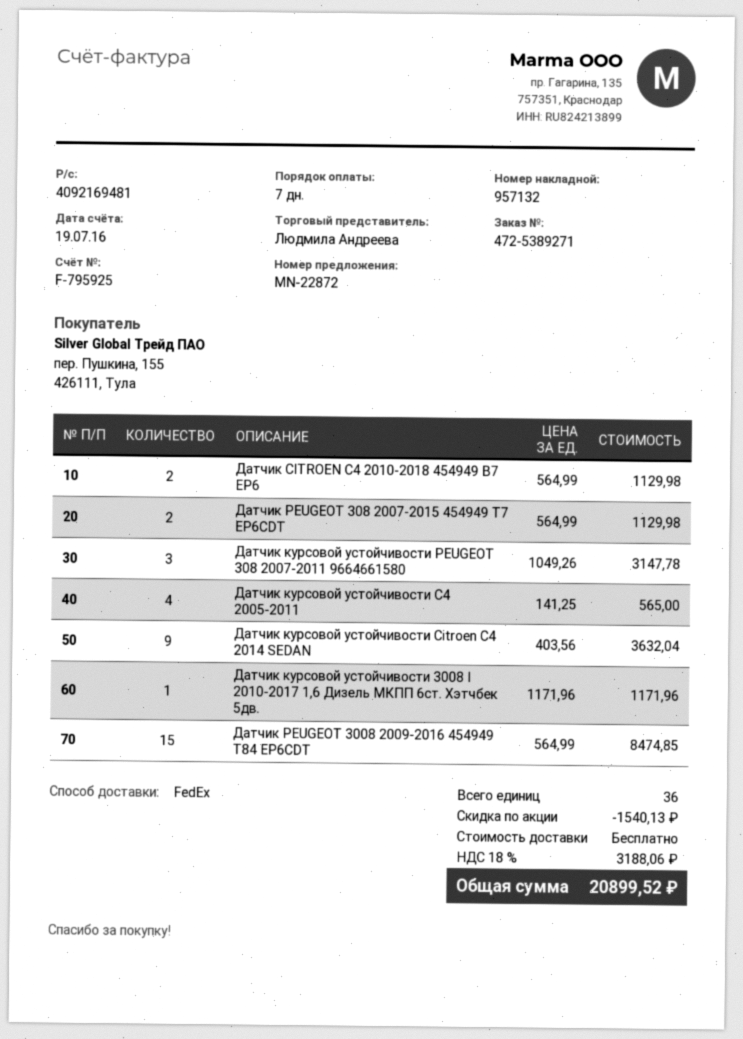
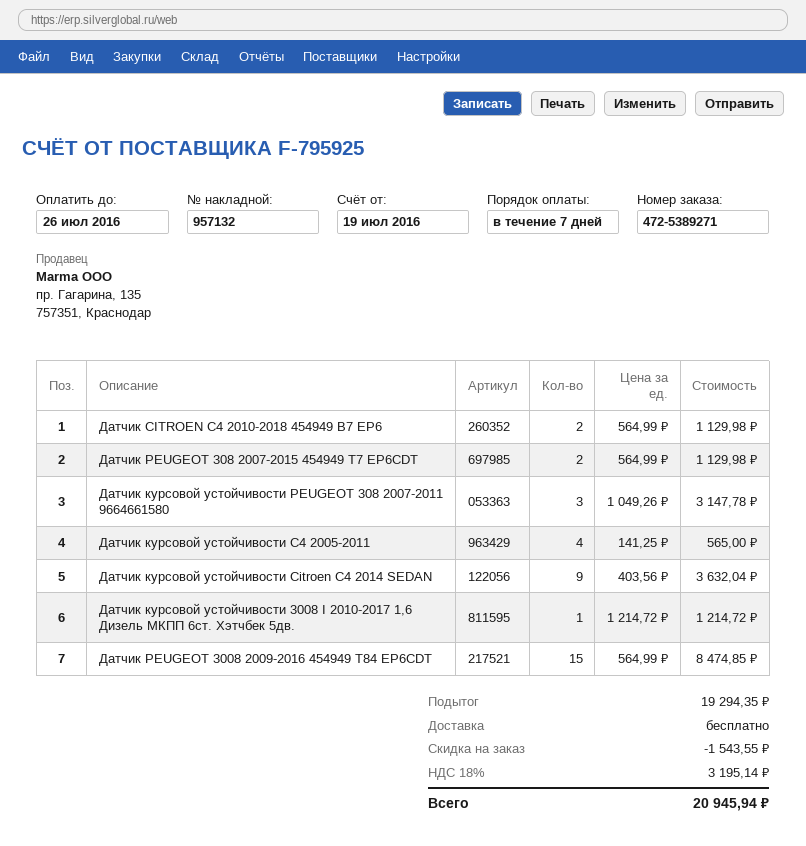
Датчик курсовой устойчивости 3008 I 2010-2017 1,6 Дизель МКПП 6ст. Хэтчбек 5дв.: 1 x 1171.96 = 1171.96 -> 1 x 1214.72 = 1214.72
discount: 1540.13 -> 1543.55
tax: 18% = 3188.06 -> 18% = 3195.14
total: 20899.52 -> 20945.94

